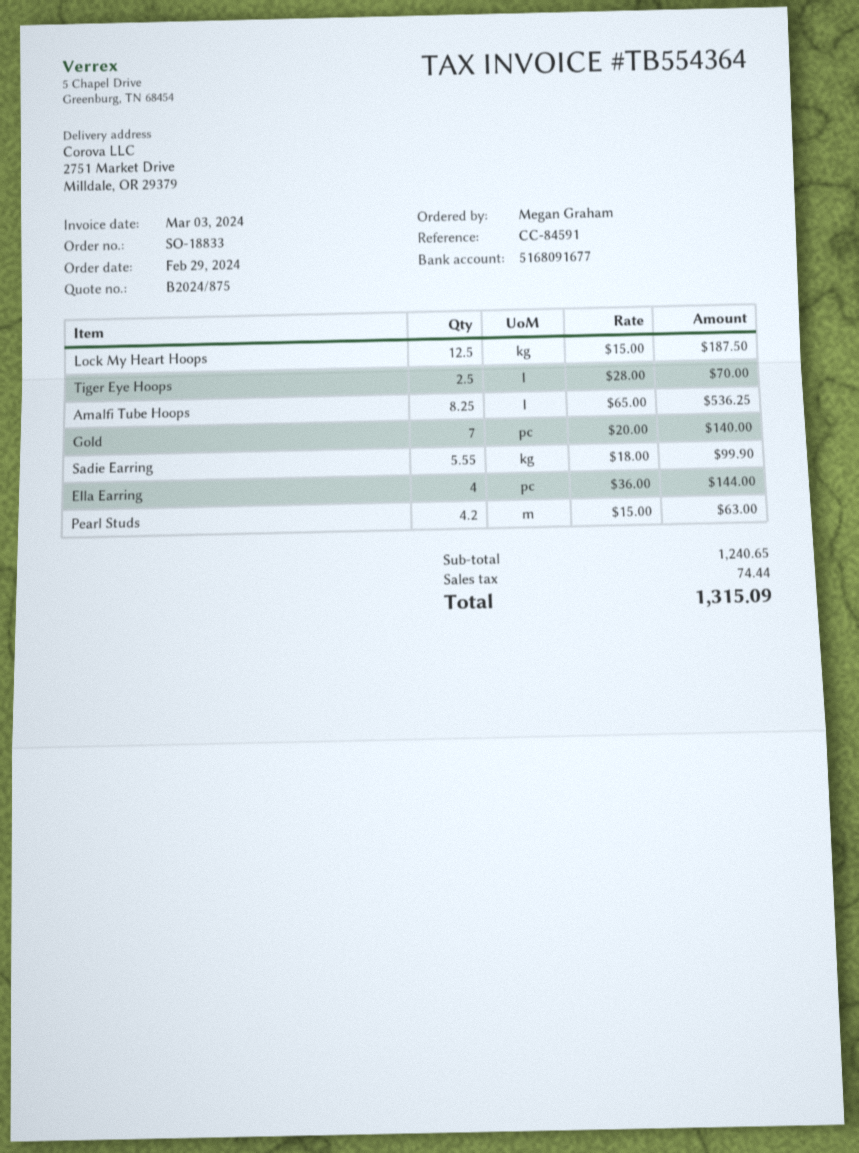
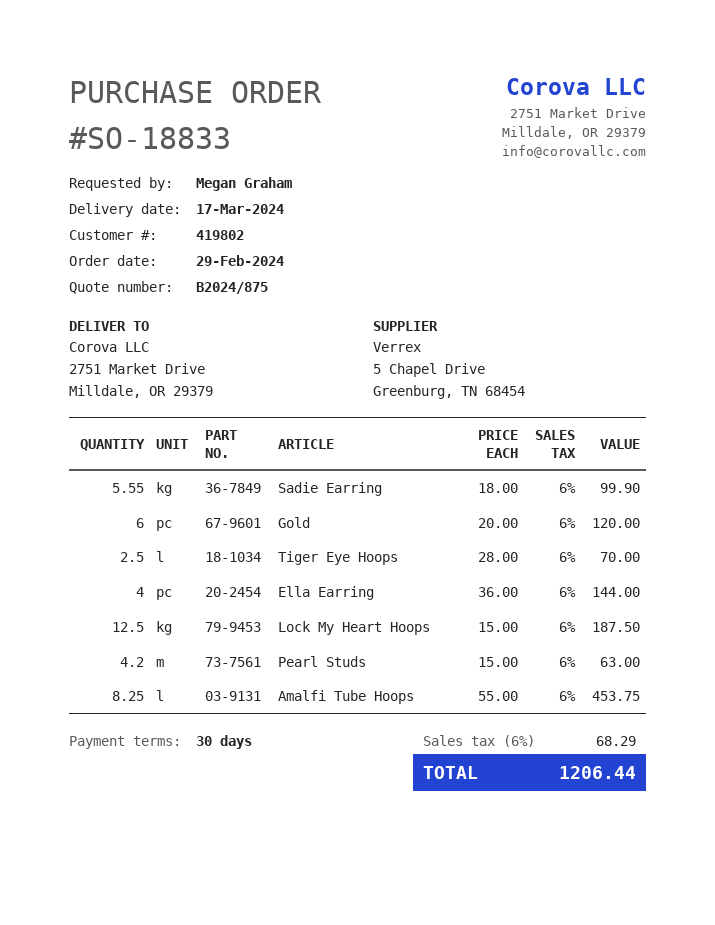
Amalfi Tube Hoops: 8.25 x 65.00 = 536.25 -> 8.25 x 55.00 = 453.75
Gold: 7 x 20.00 = 140.00 -> 6 x 20.00 = 120.00
tax: 74.44 -> 68.29
total: 1315.09 -> 1206.44

